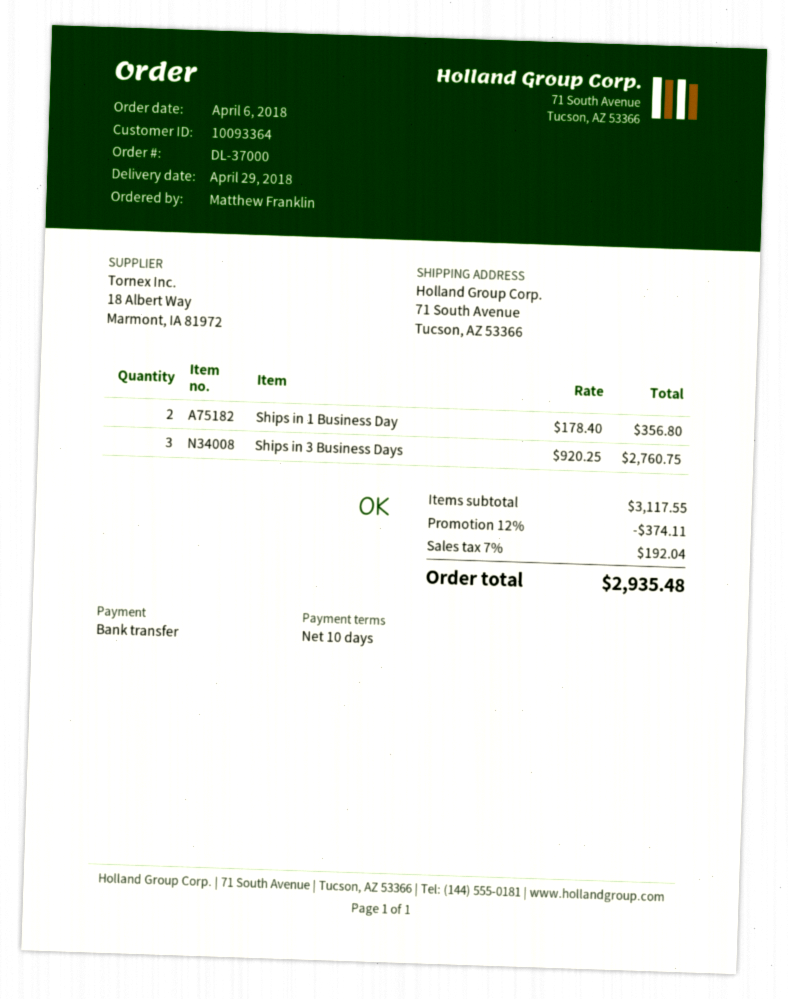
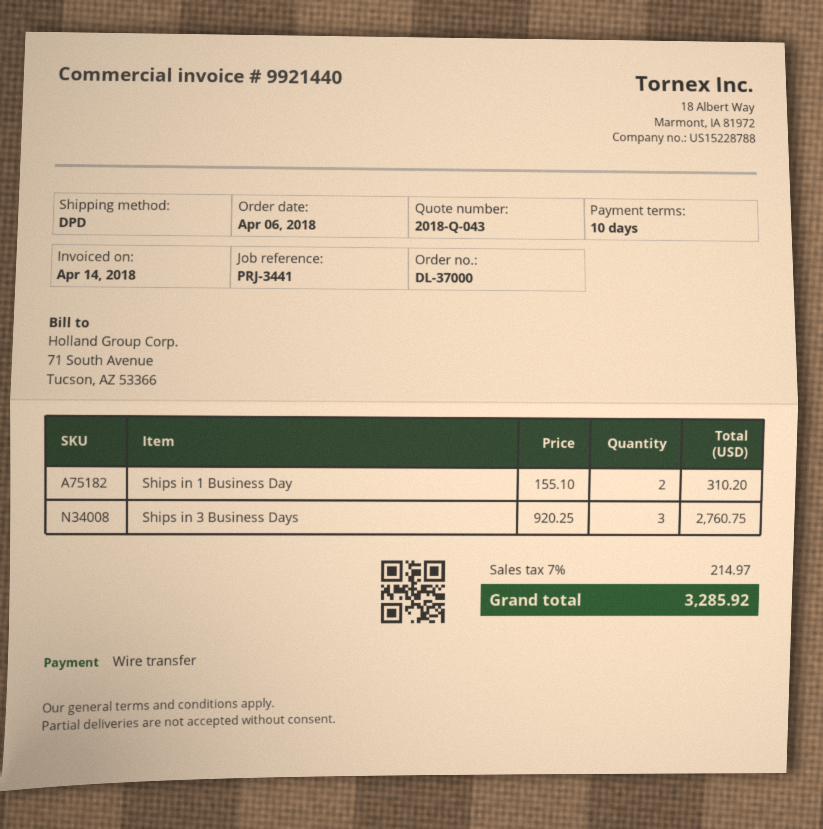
Ships in 1 Business Day: 2 x 178.40 = 356.80 -> 2 x 155.10 = 310.20
discount: 12% = 374.11 -> none
tax: 7% = 192.04 -> 7% = 214.97
total: 2935.48 -> 3285.92

